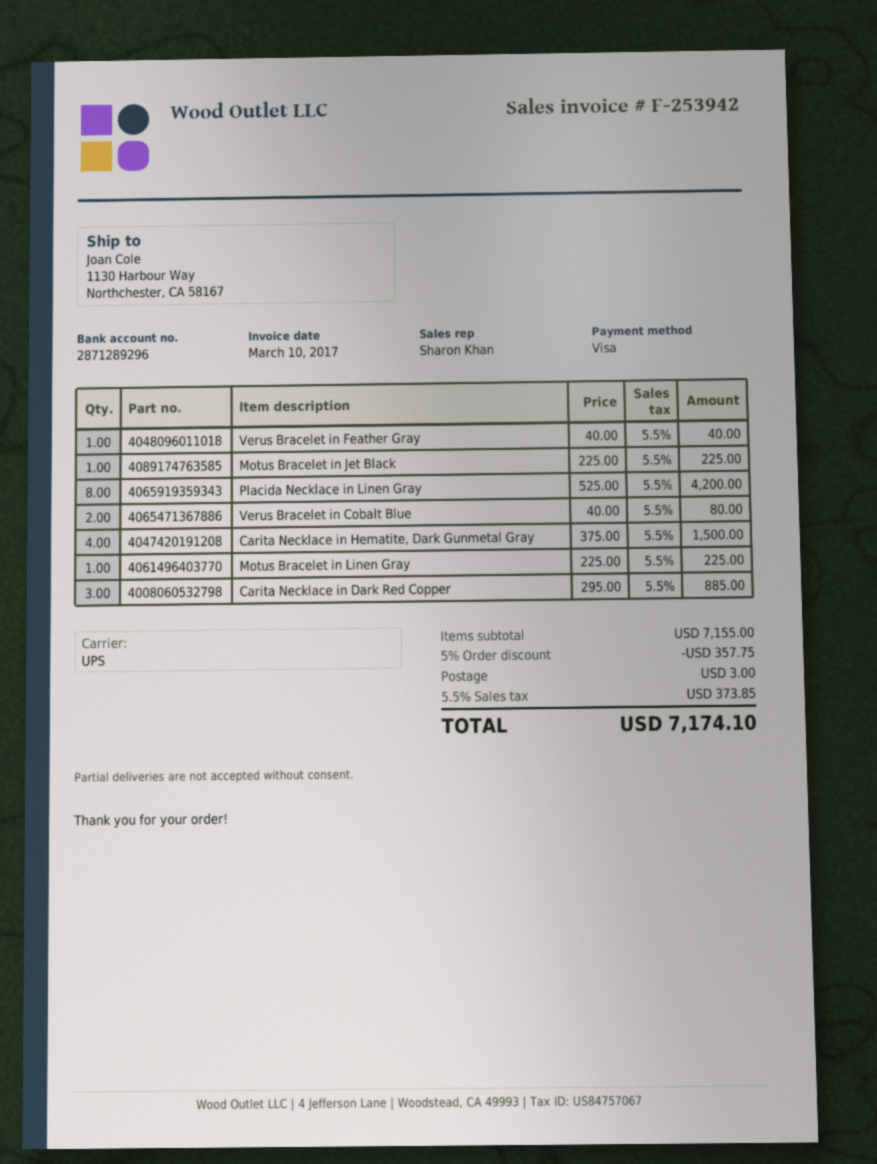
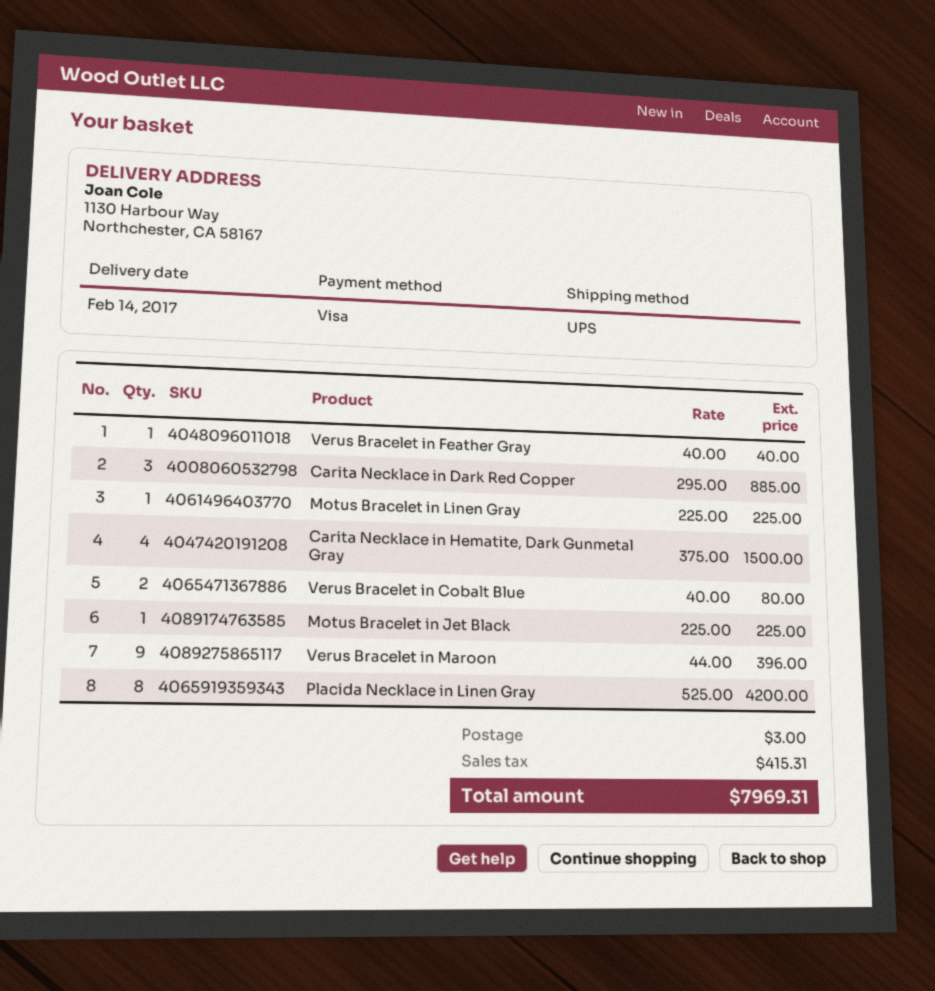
Verus Bracelet in Maroon: none -> 9 x 44.00 = 396.00
discount: 5% = 357.75 -> none
tax: 373.85 -> 415.31
total: 7174.10 -> 7969.31

